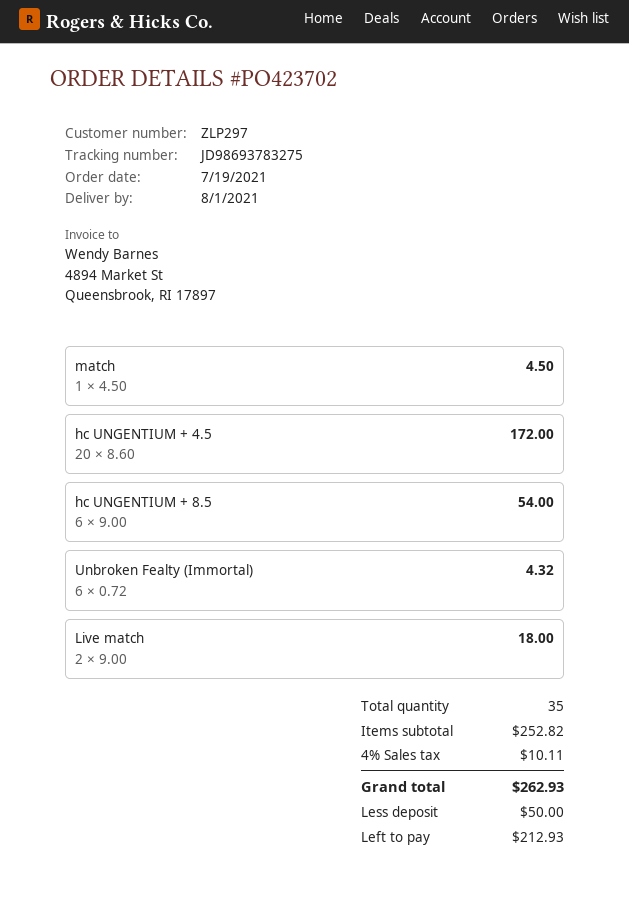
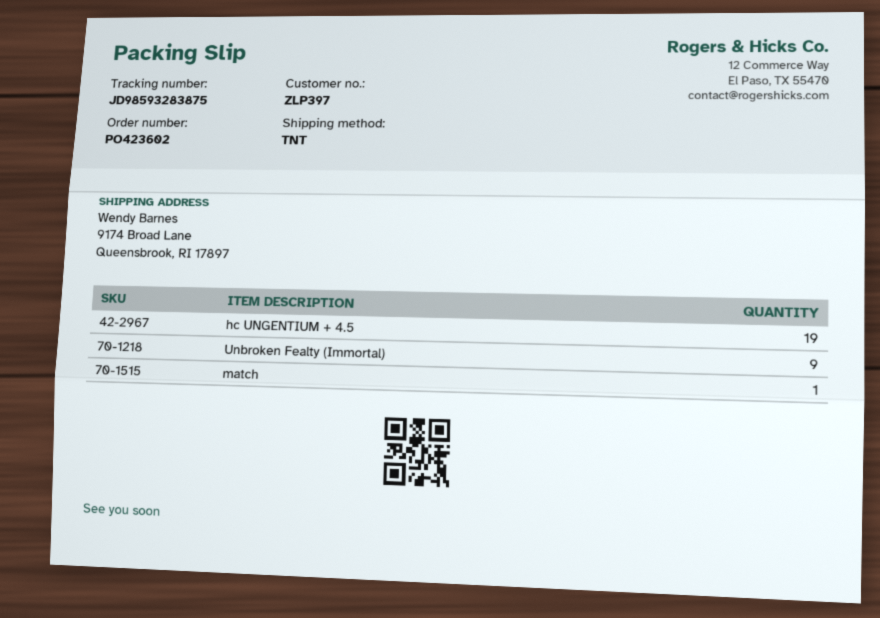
order number: PO423702 -> PO423602
customer number: ZLP297 -> ZLP397
tracking number: JD98693783275 -> JD98593283875
hc UNGENTIUM + 4.5: 20 -> 19
hc UNGENTIUM + 8.5: 6 -> none
Unbroken Fealty (Immortal): 6 -> 9
Live match: 2 -> none

